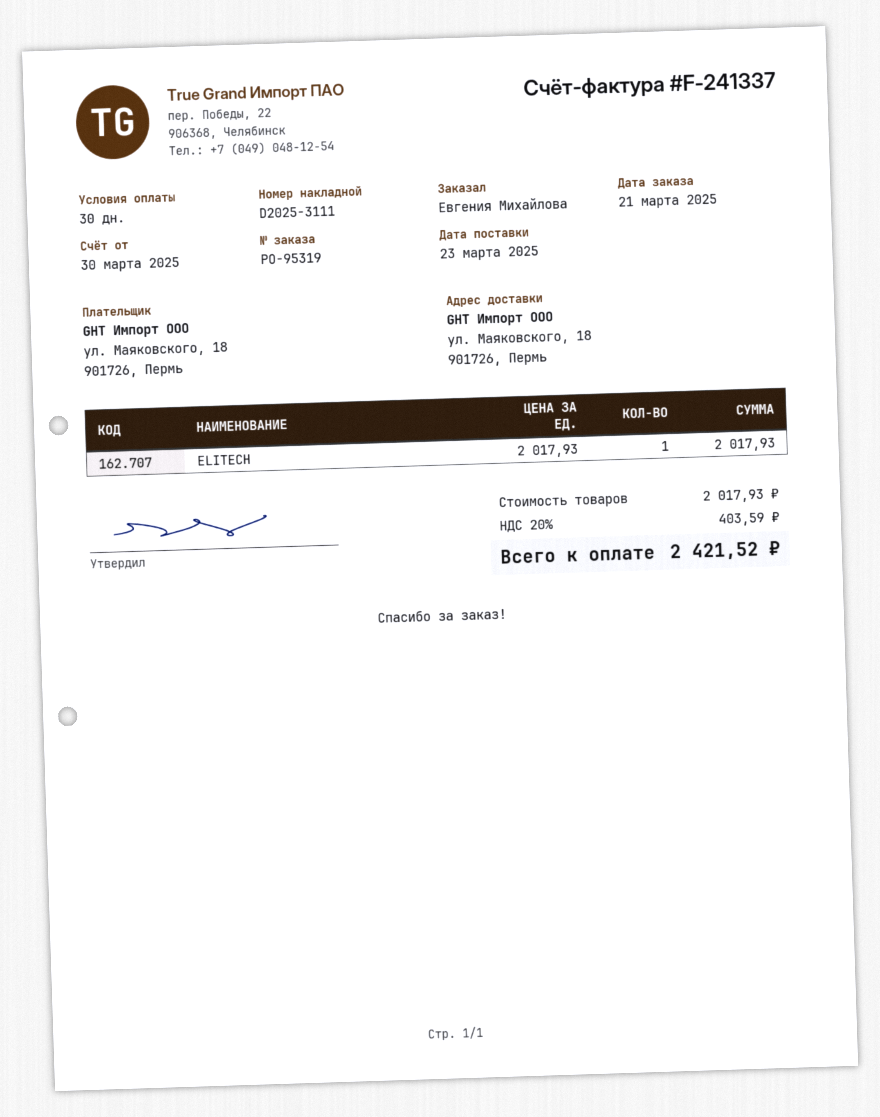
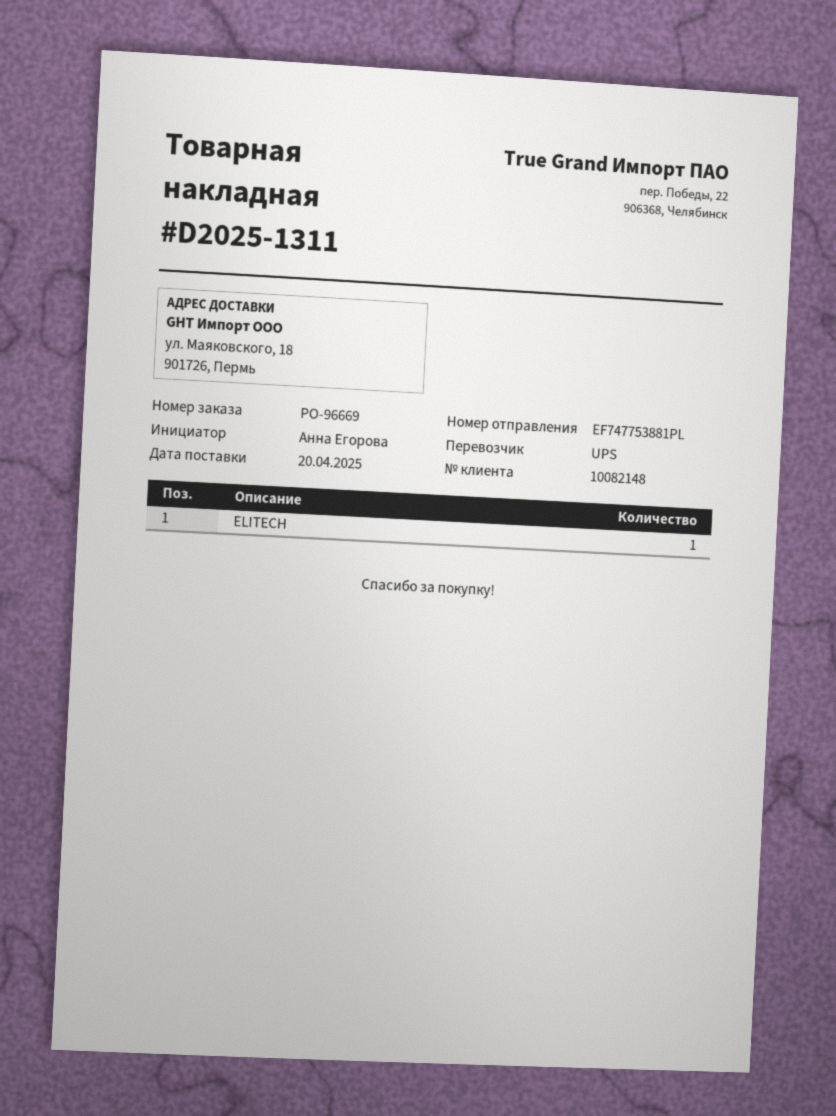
order number: PO-95319 -> PO-96669
delivery note number: D2025-3111 -> D2025-1311
delivery date: 2025-03-23 -> 2025-04-20
ordered by: Евгения Михайлова -> Анна Егорова

